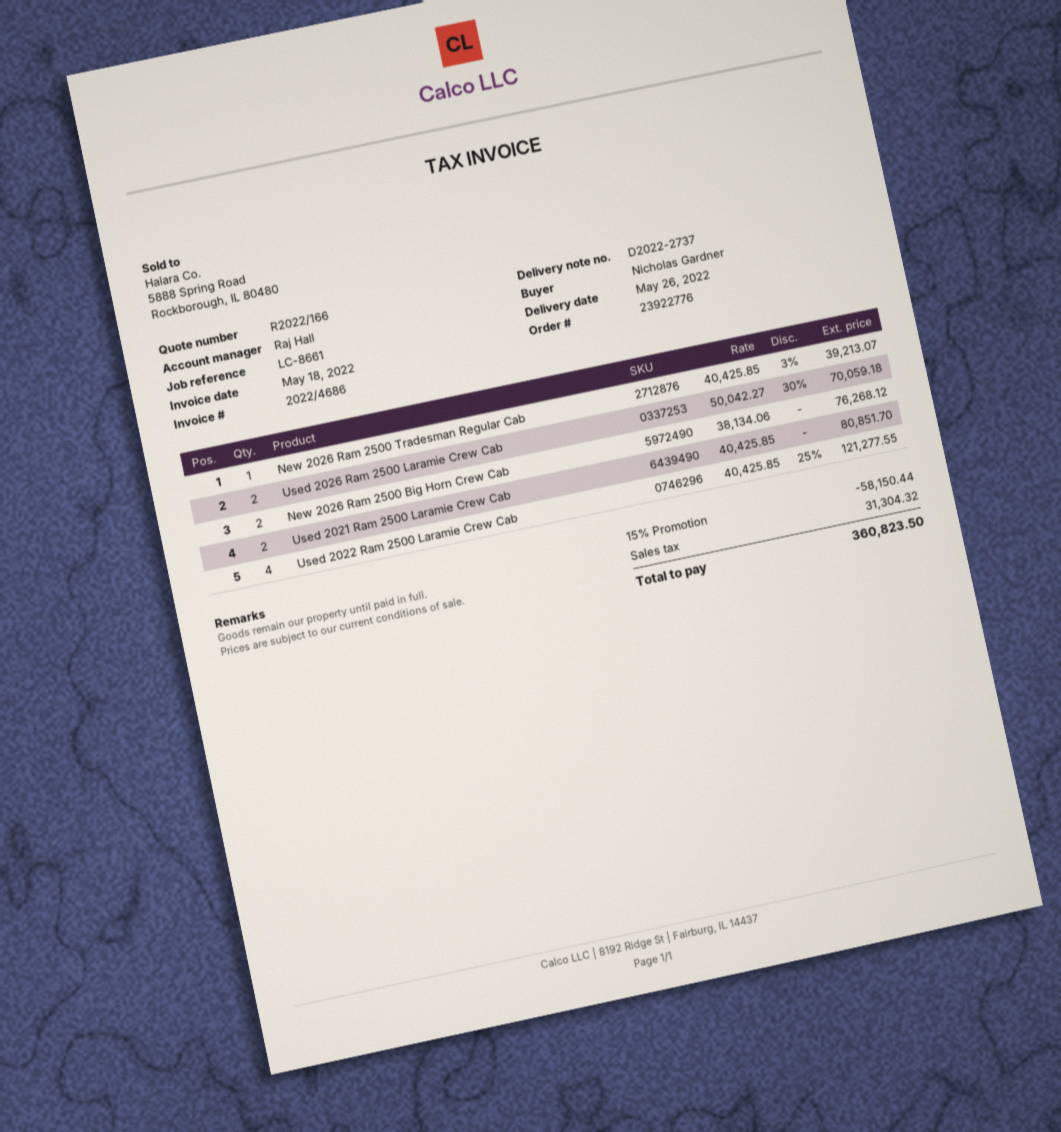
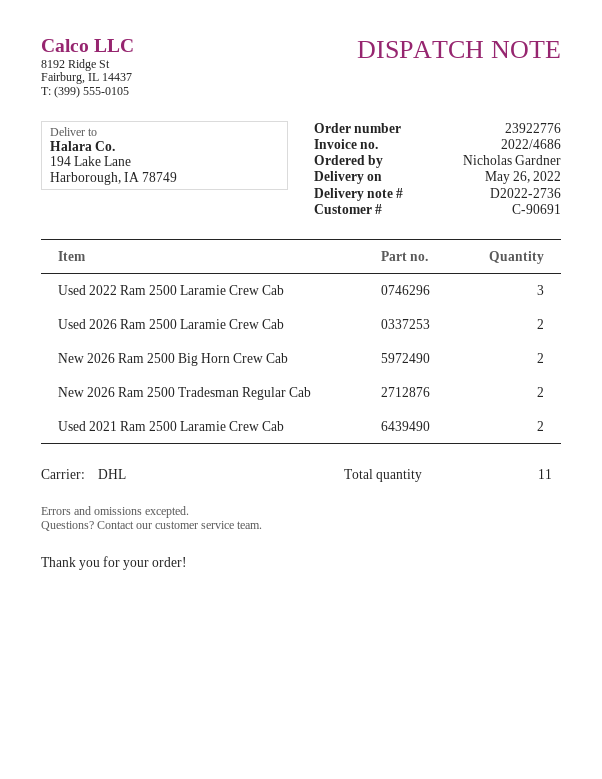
delivery note number: D2022-2737 -> D2022-2736
New 2026 Ram 2500 Tradesman Regular Cab: 1 -> 2
Used 2022 Ram 2500 Laramie Crew Cab: 4 -> 3

